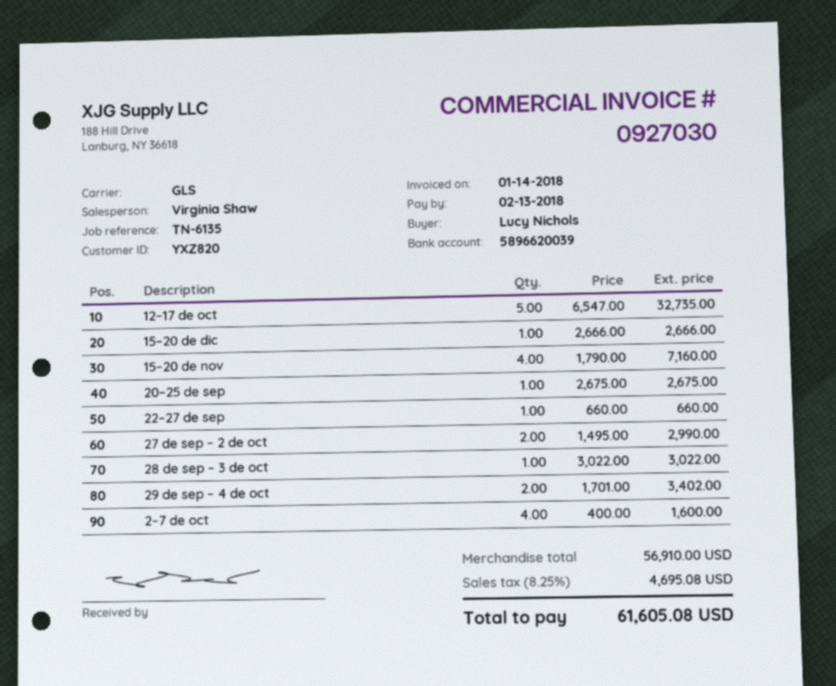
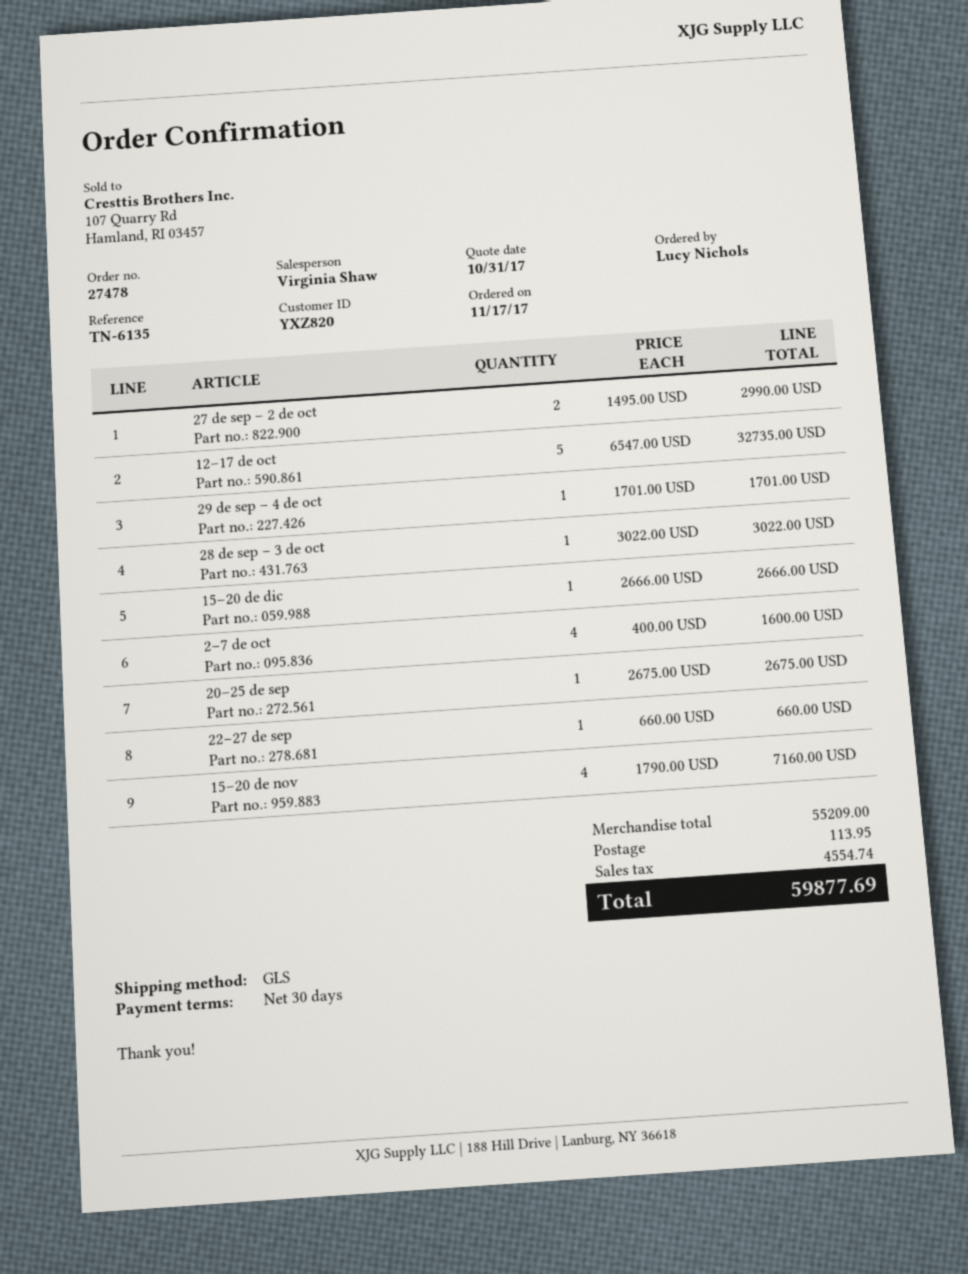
29 de sep – 4 de oct: 2 x 1701.00 = 3402.00 -> 1 x 1701.00 = 1701.00
subtotal: 56910.00 -> 55209.00
shipping: none -> 113.95
tax: 4695.08 -> 4554.74
total: 61605.08 -> 59877.69

